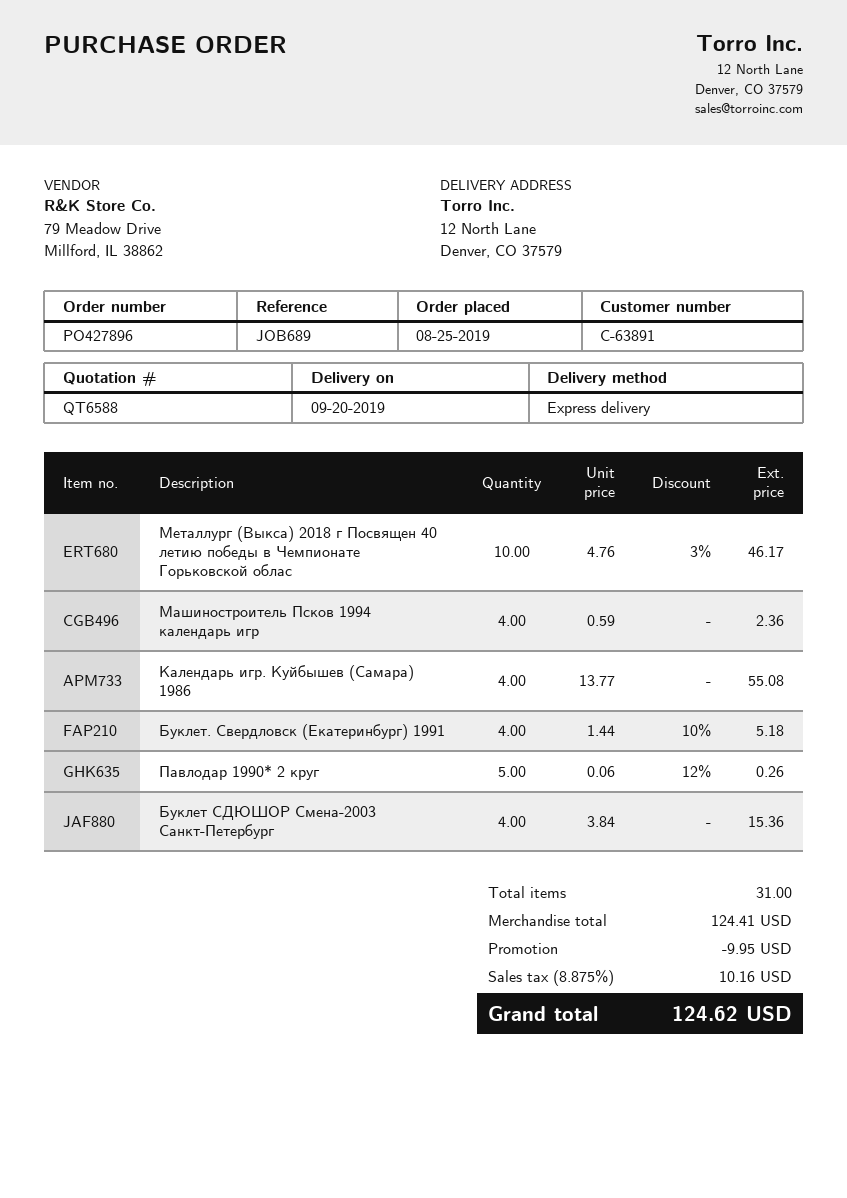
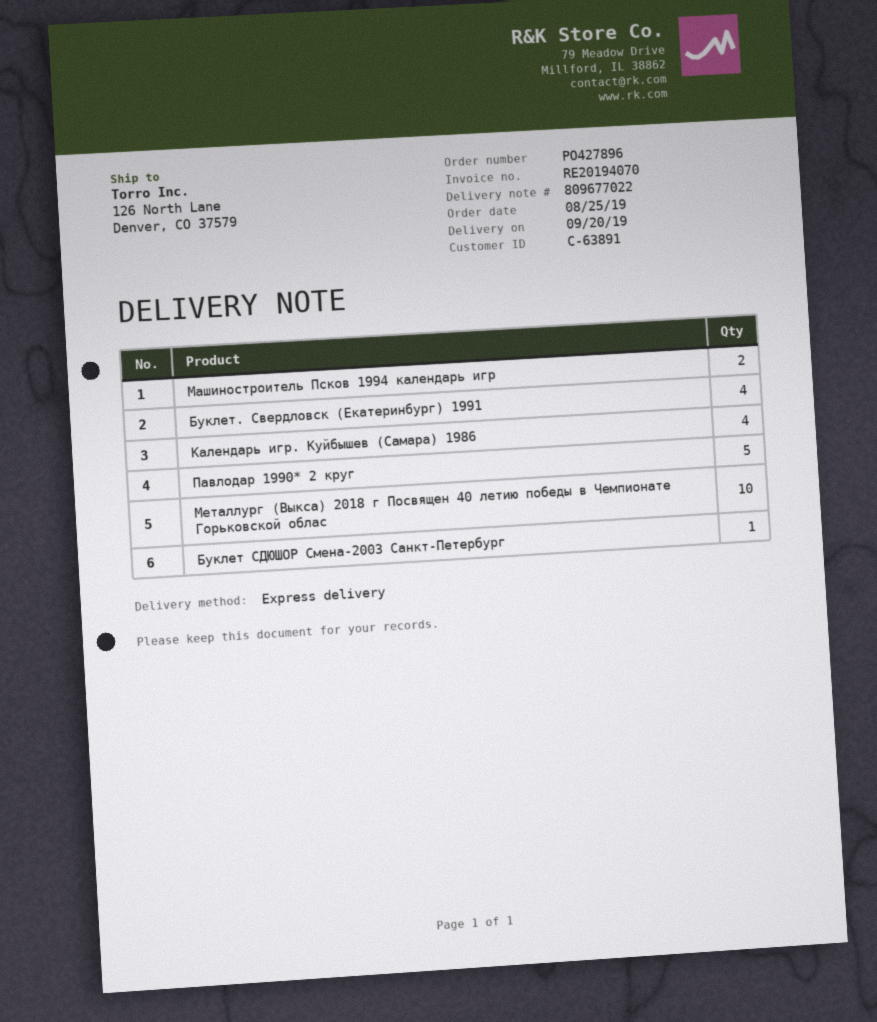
ship to: 12 North Lane, Denver, CO 37579 -> 126 North Lane, Denver, CO 37579
Машиностроитель Псков 1994 календарь игр: 4 -> 2
Буклет СДЮШОР Смена-2003 Санкт-Петербург: 4 -> 1

